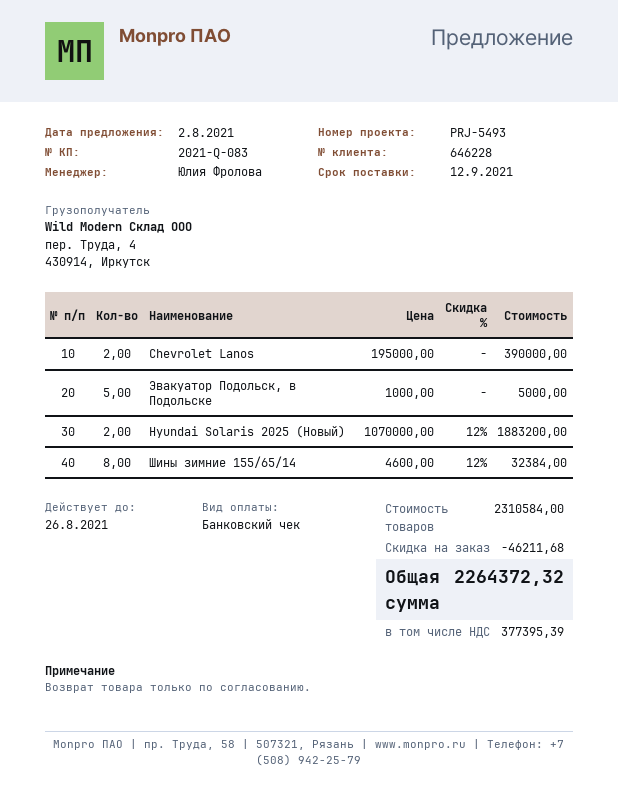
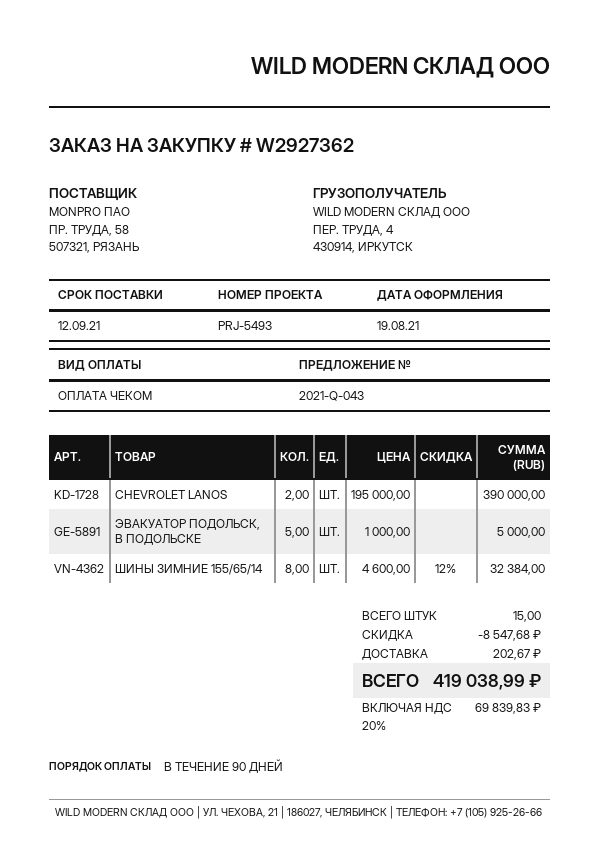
quote number: 2021-Q-083 -> 2021-Q-043
Hyundai Solaris 2025 (Новый): 2 x 1070000.00 - 12% = 1883200.00 -> none
discount: 46211.68 -> 8547.68
shipping: none -> 202.67
tax: 377395.39 -> 69839.83
total: 2264372.32 -> 419038.99

